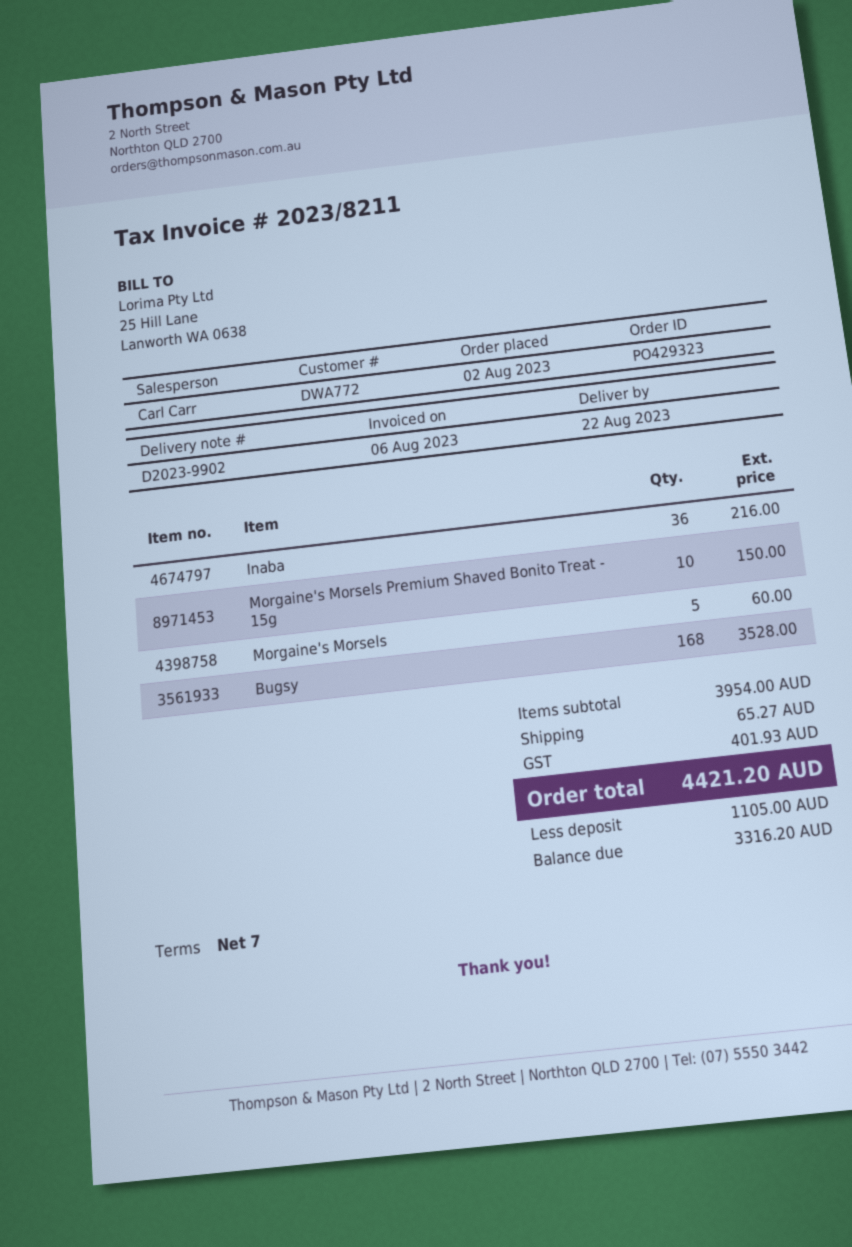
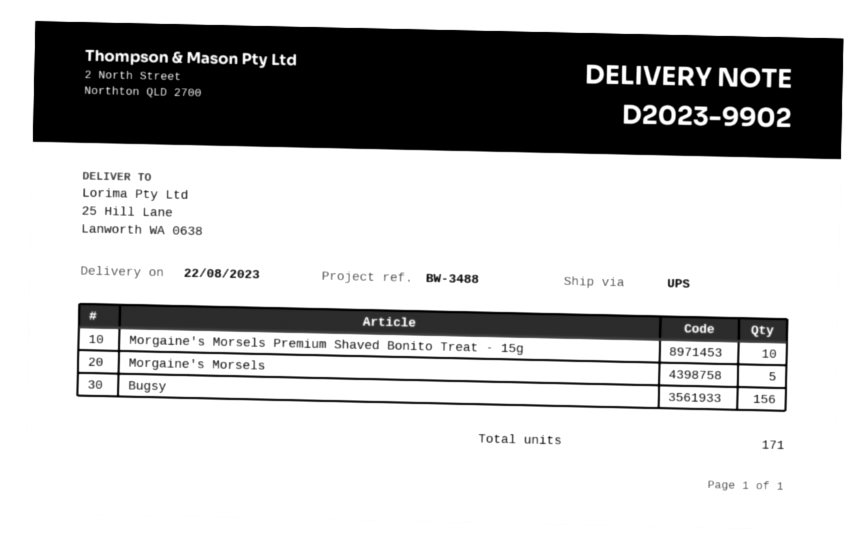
Inaba: 36 -> none
Bugsy: 168 -> 156

